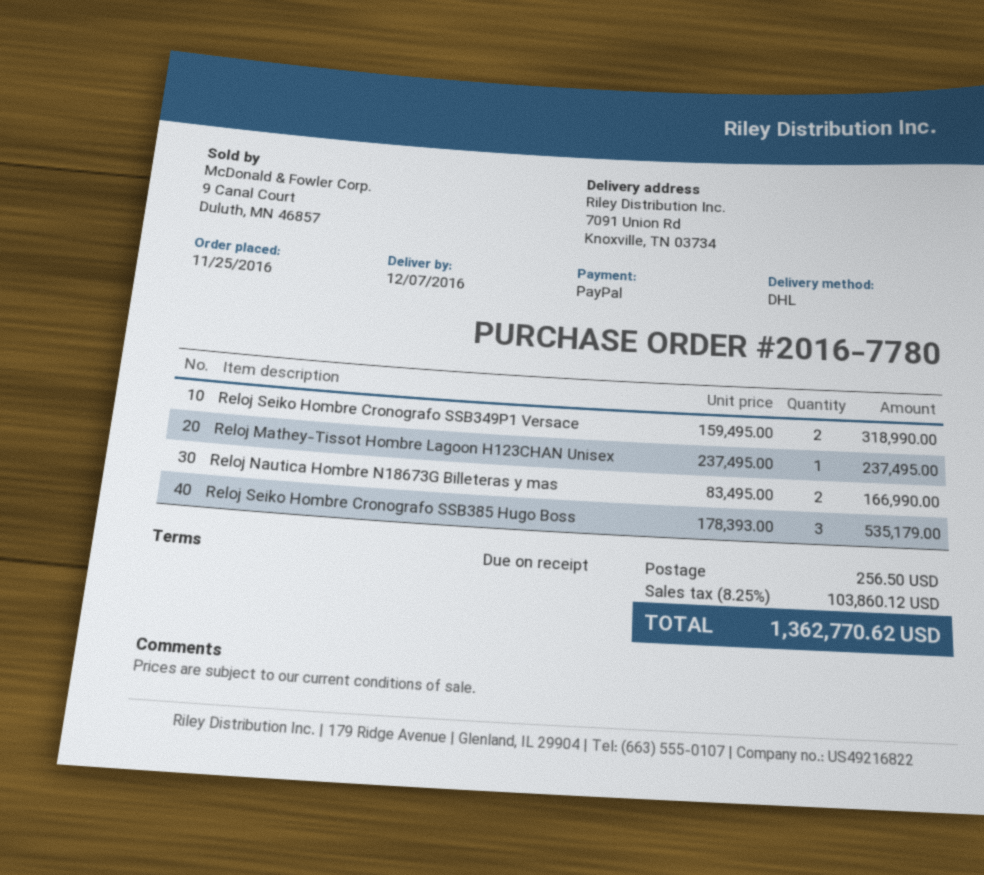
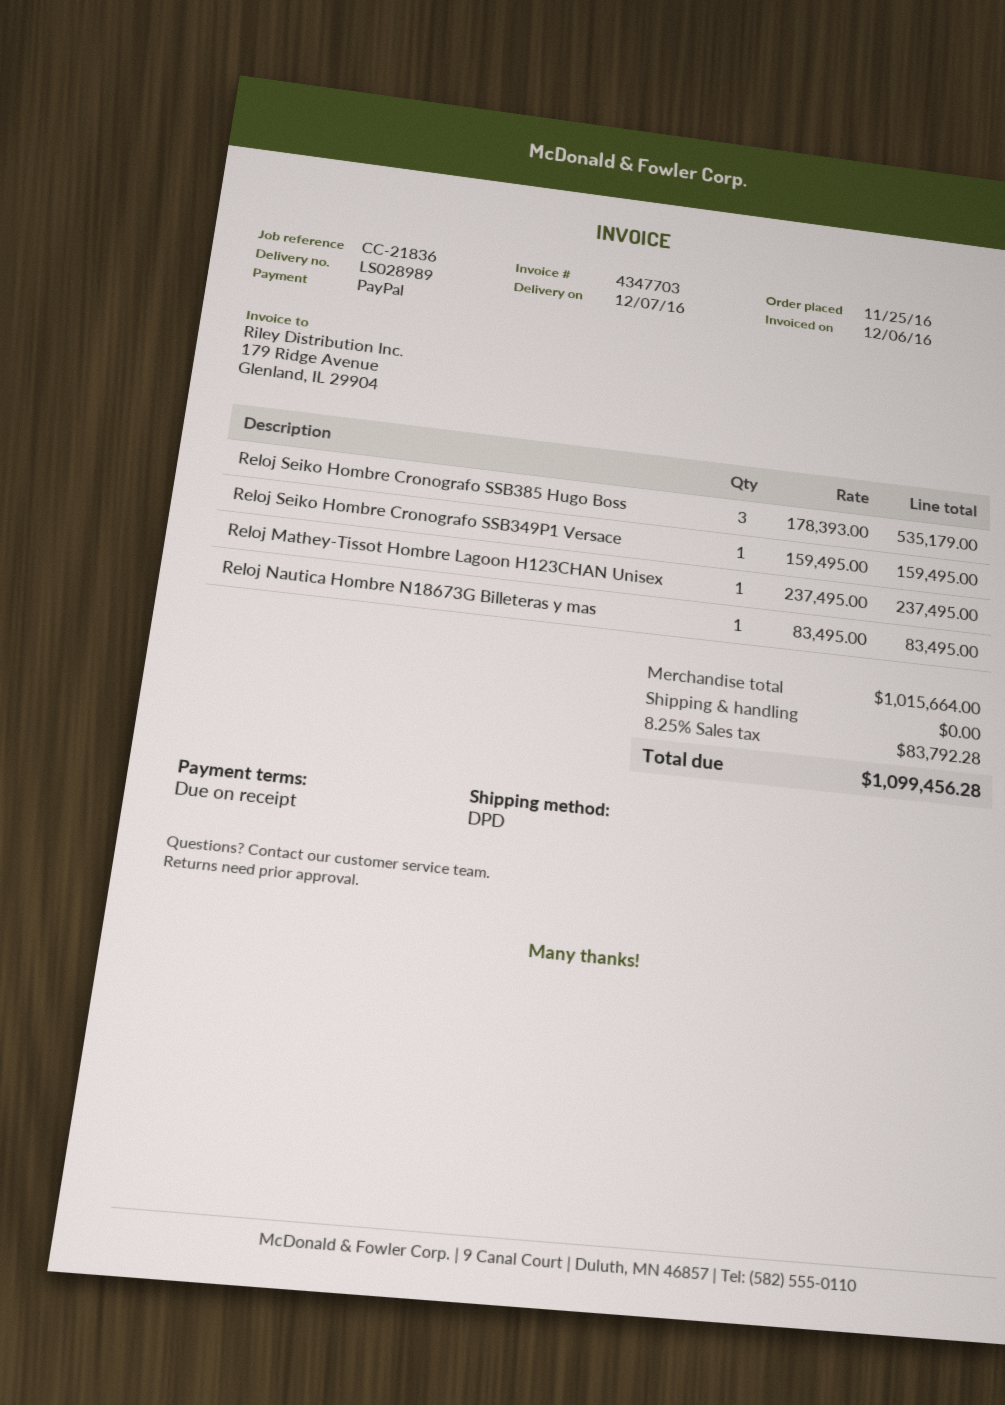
shipping method: DHL -> DPD
Reloj Seiko Hombre Cronografo SSB349P1 Versace: 2 x 159495.00 = 318990.00 -> 1 x 159495.00 = 159495.00
Reloj Nautica Hombre N18673G Billeteras y mas: 2 x 83495.00 = 166990.00 -> 1 x 83495.00 = 83495.00
shipping: 256.50 -> 0.00
tax: 8.25% = 103860.12 -> 8.25% = 83792.28
total: 1362770.62 -> 1099456.28

